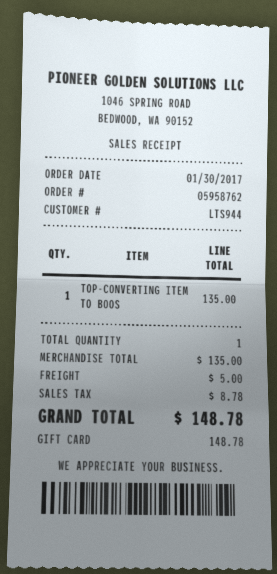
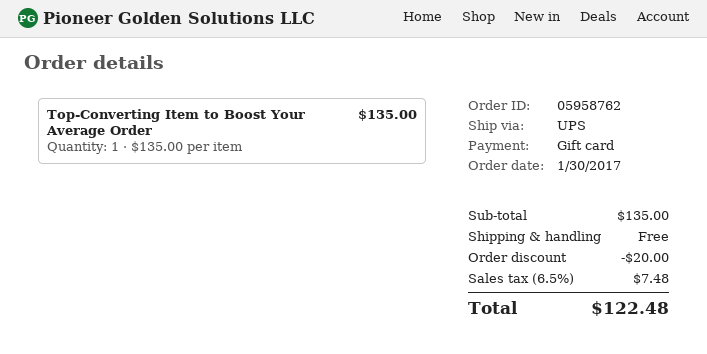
discount: none -> 20.00
shipping: 5.00 -> 0.00
tax: 8.78 -> 7.48
total: 148.78 -> 122.48

